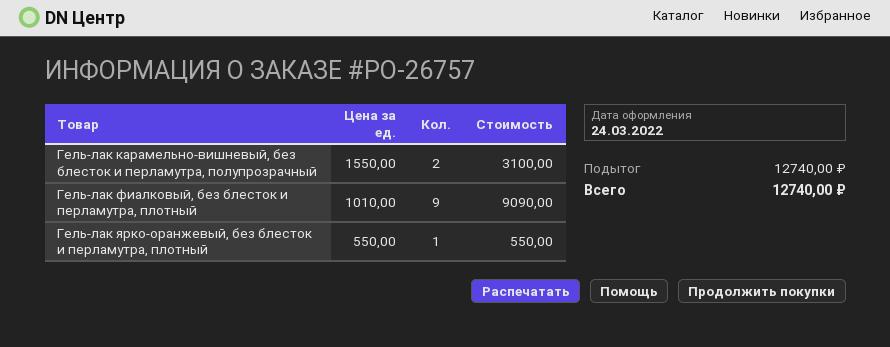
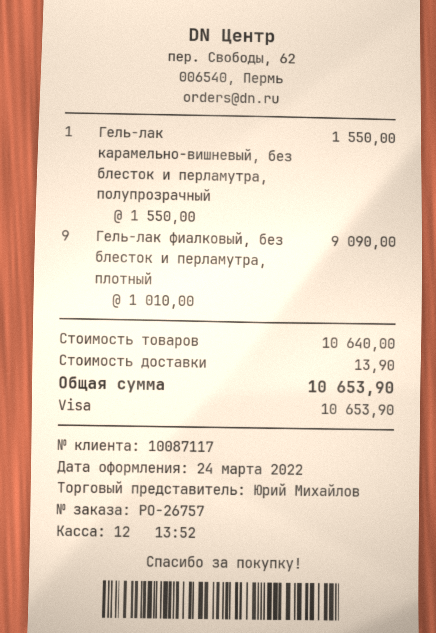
Гель-лак карамельно-вишневый, без блесток и перламутра, полупрозрачный: 2 x 1550.00 = 3100.00 -> 1 x 1550.00 = 1550.00
Гель-лак ярко-оранжевый, без блесток и перламутра, плотный: 1 x 550.00 = 550.00 -> none
subtotal: 12740.00 -> 10640.00
shipping: none -> 13.90
total: 12740.00 -> 10653.90

